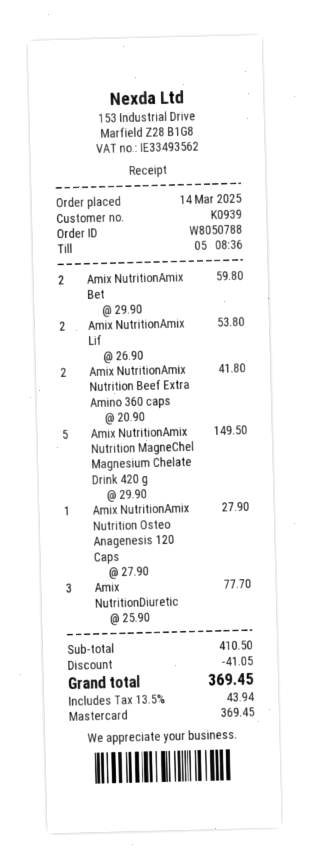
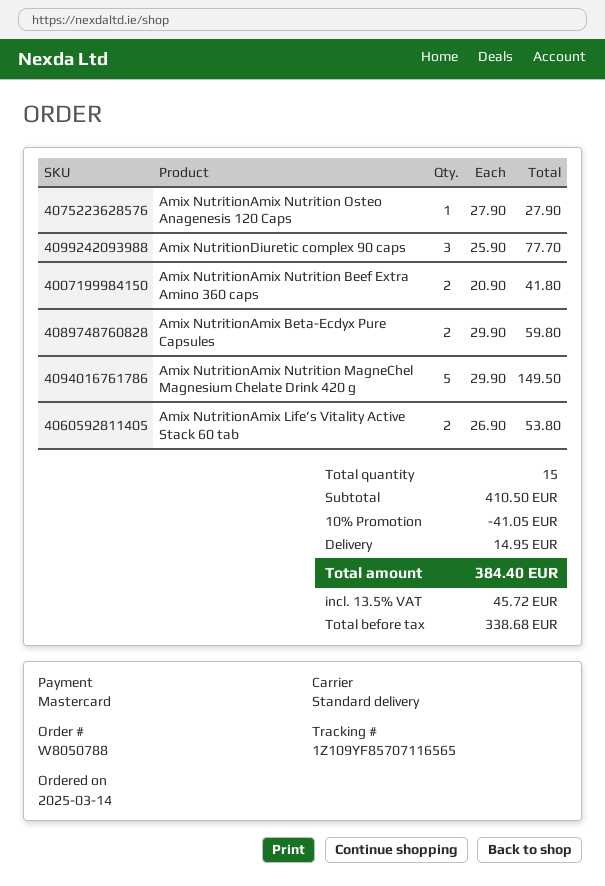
shipping: none -> 14.95
tax: 13.5% = 43.94 -> 13.5% = 45.72
total: 369.45 -> 384.40

